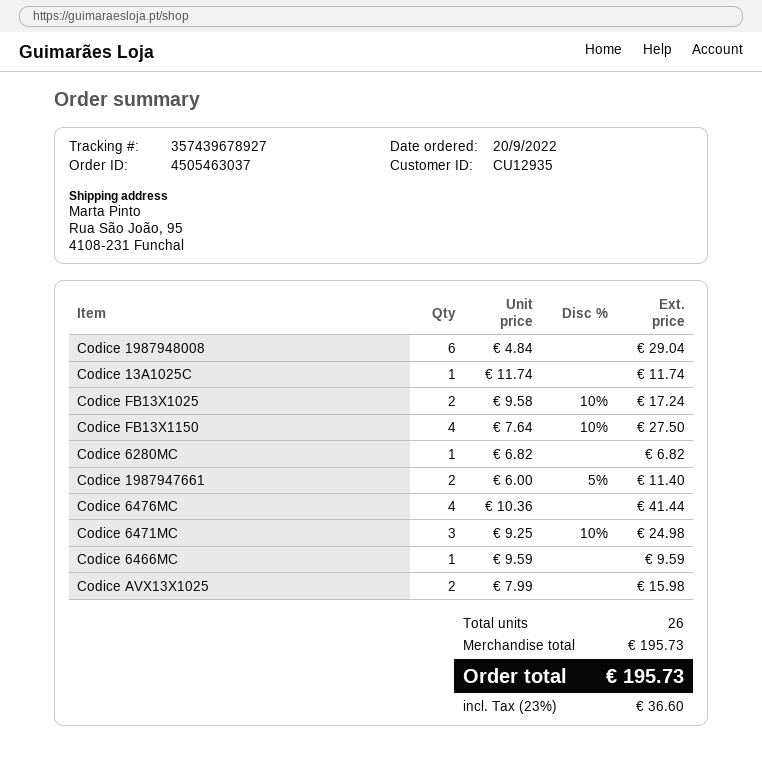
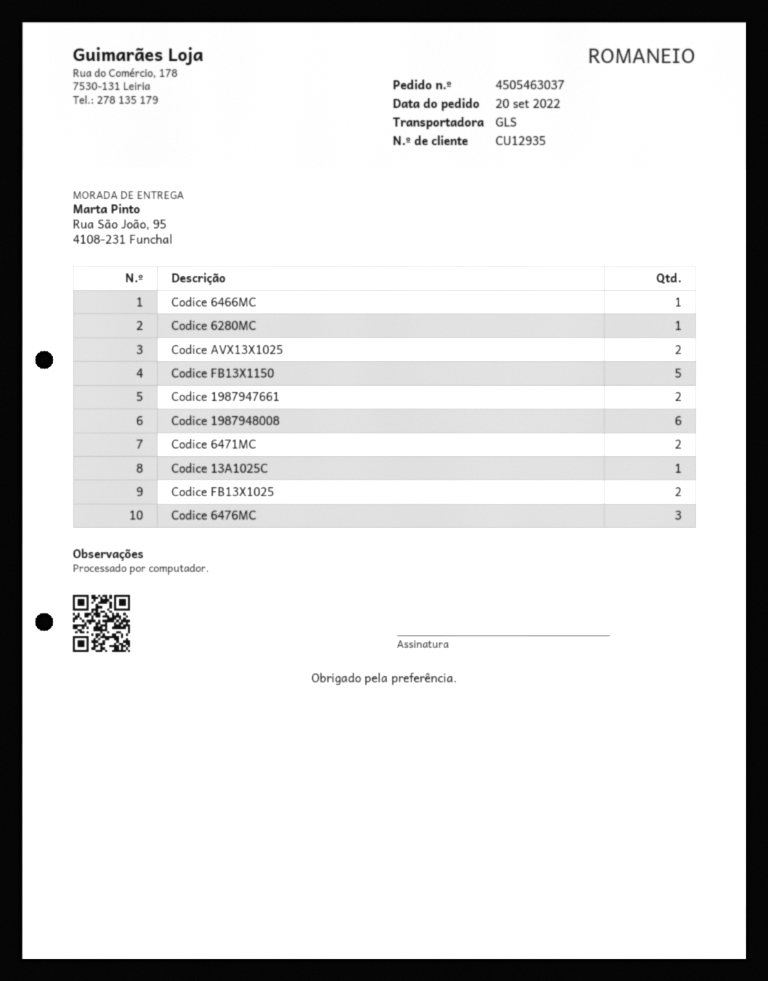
Codice FB13X1150: 4 -> 5
Codice 6476MC: 4 -> 3
Codice 6471MC: 3 -> 2

